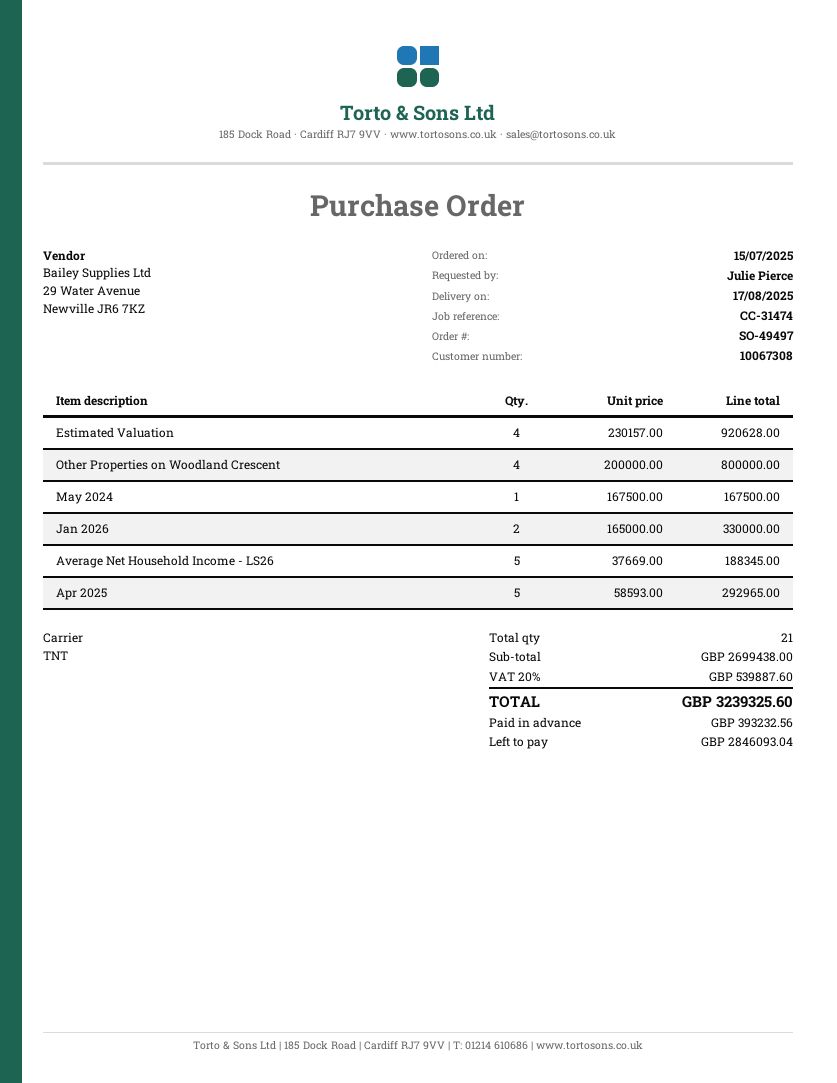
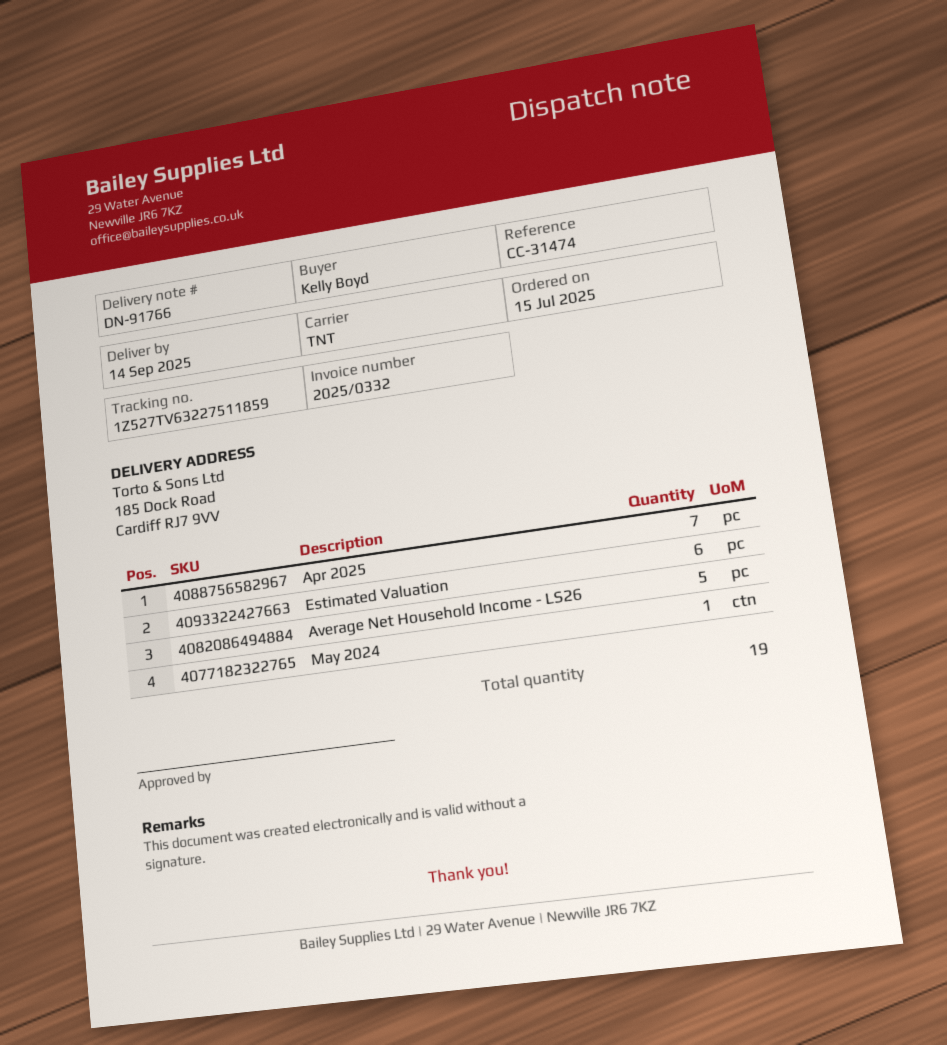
delivery date: 2025-08-17 -> 2025-09-14
ordered by: Julie Pierce -> Kelly Boyd
Estimated Valuation: 4 -> 6
Other Properties on Woodland Crescent: 4 -> none
Jan 2026: 2 -> none
Apr 2025: 5 -> 7
total quantity: 21 -> 19

